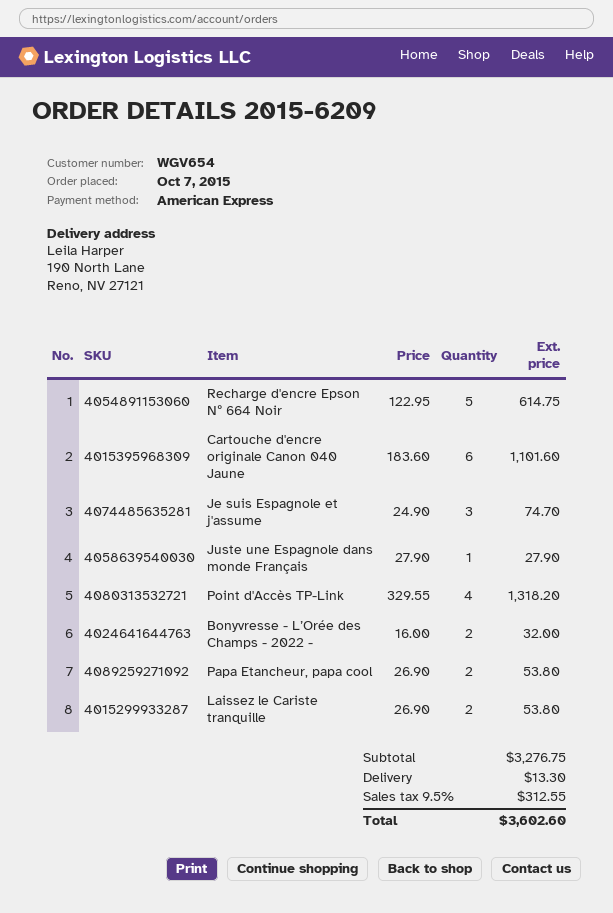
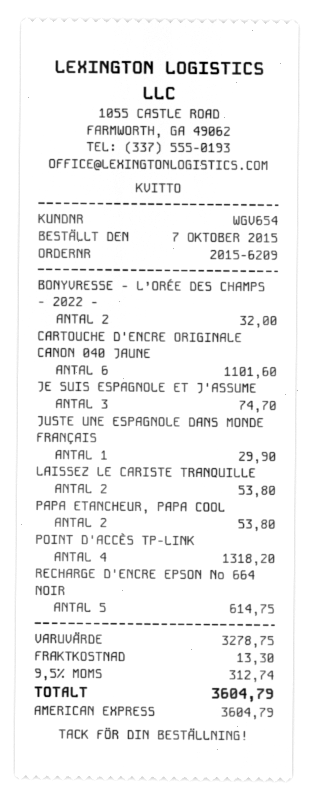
Juste une Espagnole dans monde Français: 1 for 27.90 -> 1 for 29.90
subtotal: 3276.75 -> 3278.75
tax: 9.5% = 312.55 -> 9.5% = 312.74
total: 3602.60 -> 3604.79

